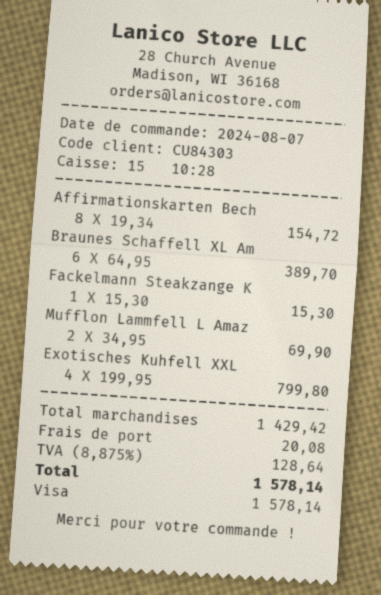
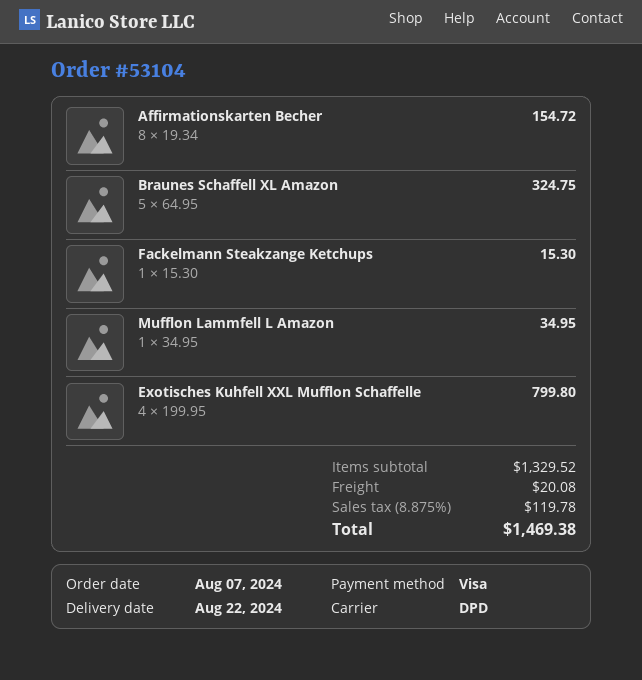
Braunes Schaffell XL Am: 6 x 64.95 = 389.70 -> 5 x 64.95 = 324.75
Mufflon Lammfell L Amaz: 2 x 34.95 = 69.90 -> 1 x 34.95 = 34.95
subtotal: 1429.42 -> 1329.52
tax: 8.875% = 128.64 -> 8.875% = 119.78
total: 1578.14 -> 1469.38

